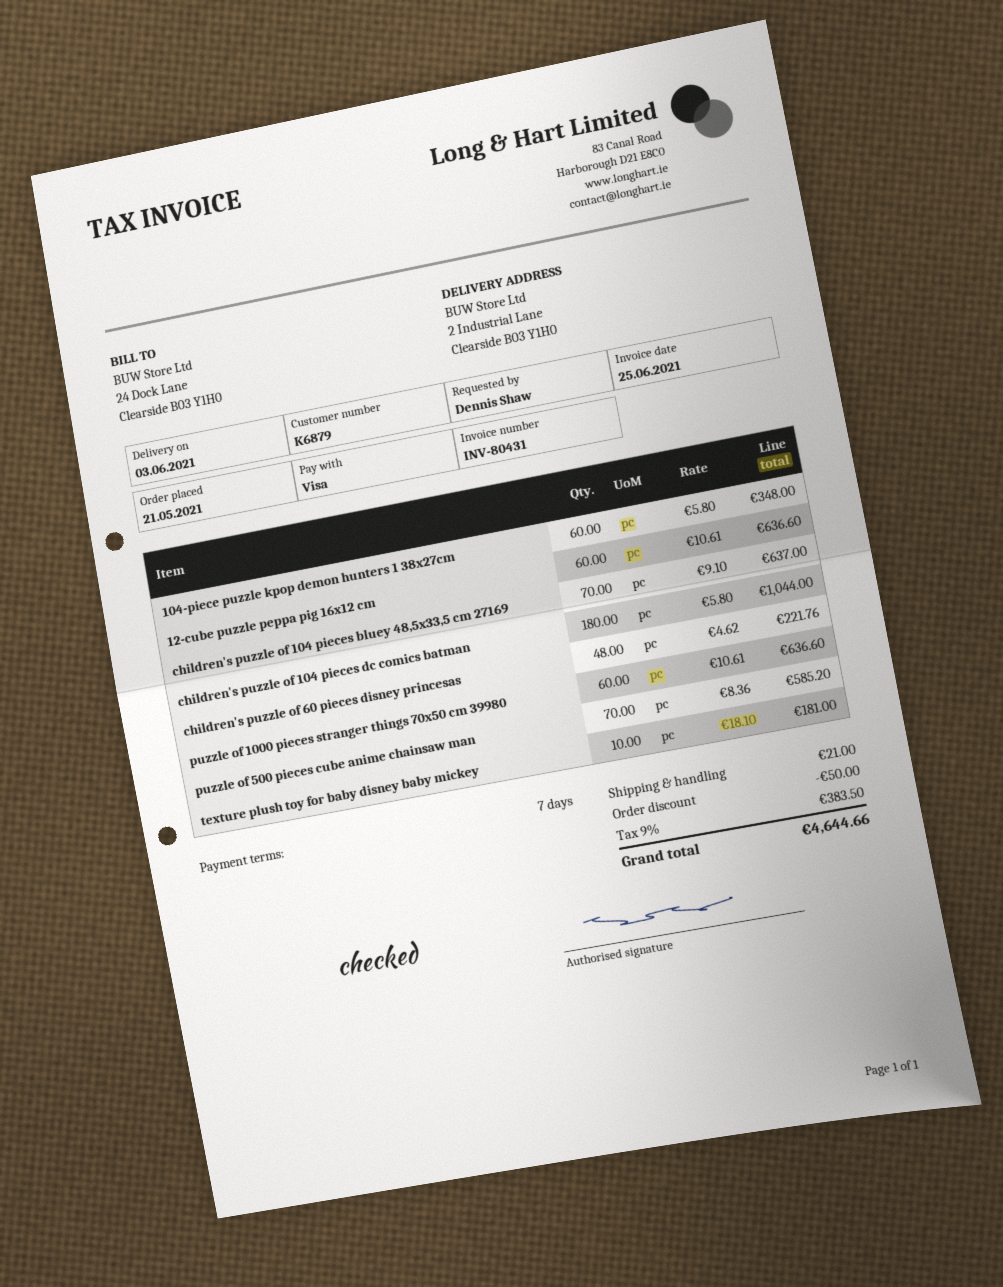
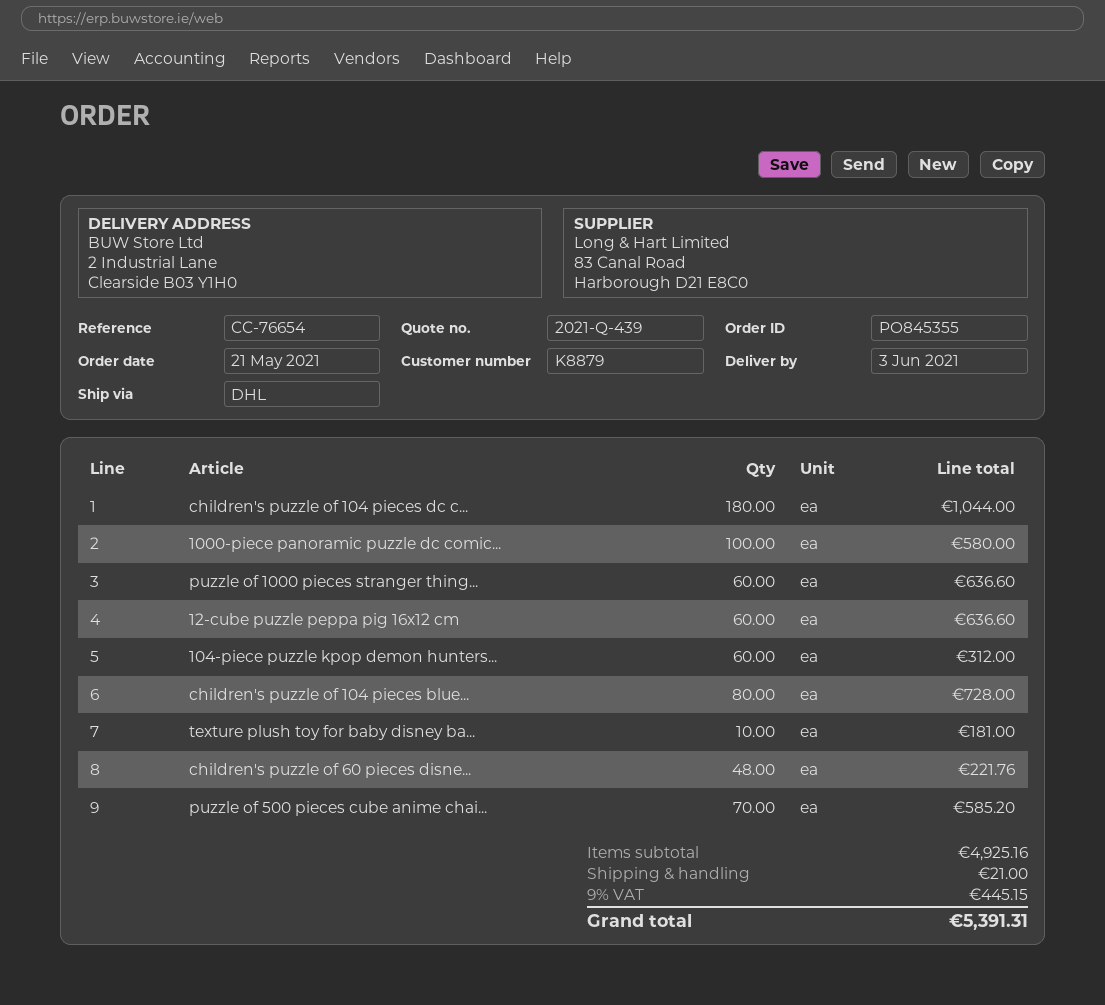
customer number: K6879 -> K8879
104-piece puzzle kpop demon hunters 1 38x27cm: 60 for 348.00 -> 60 for 312.00
children's puzzle of 104 pieces bluey 48,5x33,5 cm 27169: 70 for 637.00 -> 80 for 728.00
1000-piece panoramic puzzle dc comic...: none -> 100 for 580.00
discount: 50.00 -> none
tax: 9% = 383.50 -> 9% = 445.15
total: 4644.66 -> 5391.31

